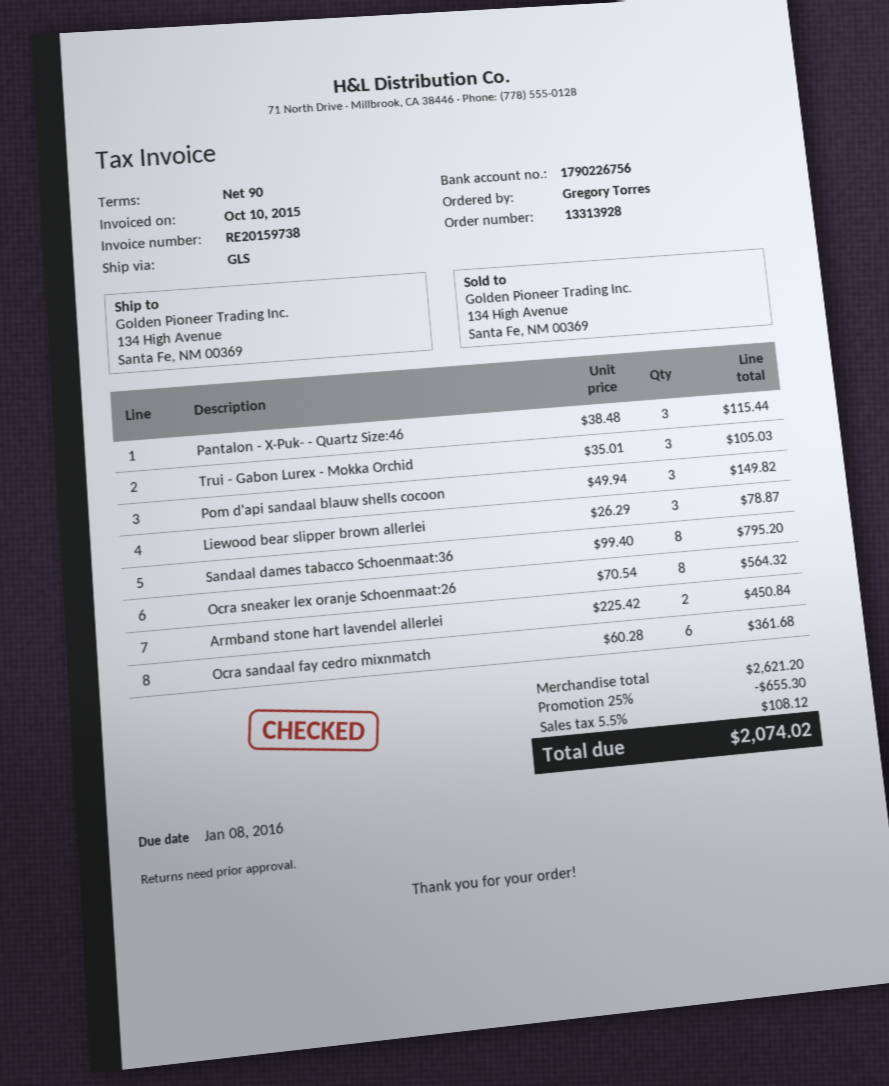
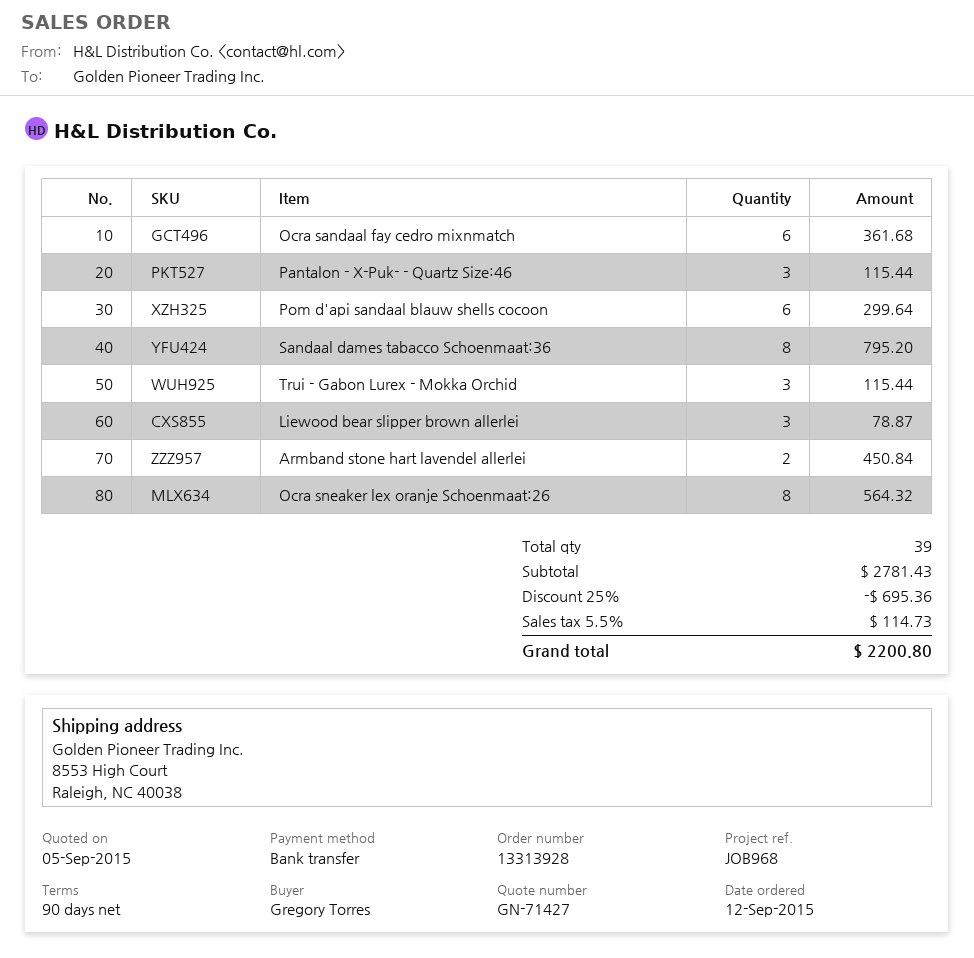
ship to: 134 High Avenue, Santa Fe, NM 00369 -> 8553 High Court, Raleigh, NC 40038
Trui - Gabon Lurex - Mokka Orchid: 3 for 105.03 -> 3 for 115.44
Pom d'api sandaal blauw shells cocoon: 3 for 149.82 -> 6 for 299.64
subtotal: 2621.20 -> 2781.43
discount: 25% = 655.30 -> 25% = 695.36
tax: 5.5% = 108.12 -> 5.5% = 114.73
total: 2074.02 -> 2200.80

